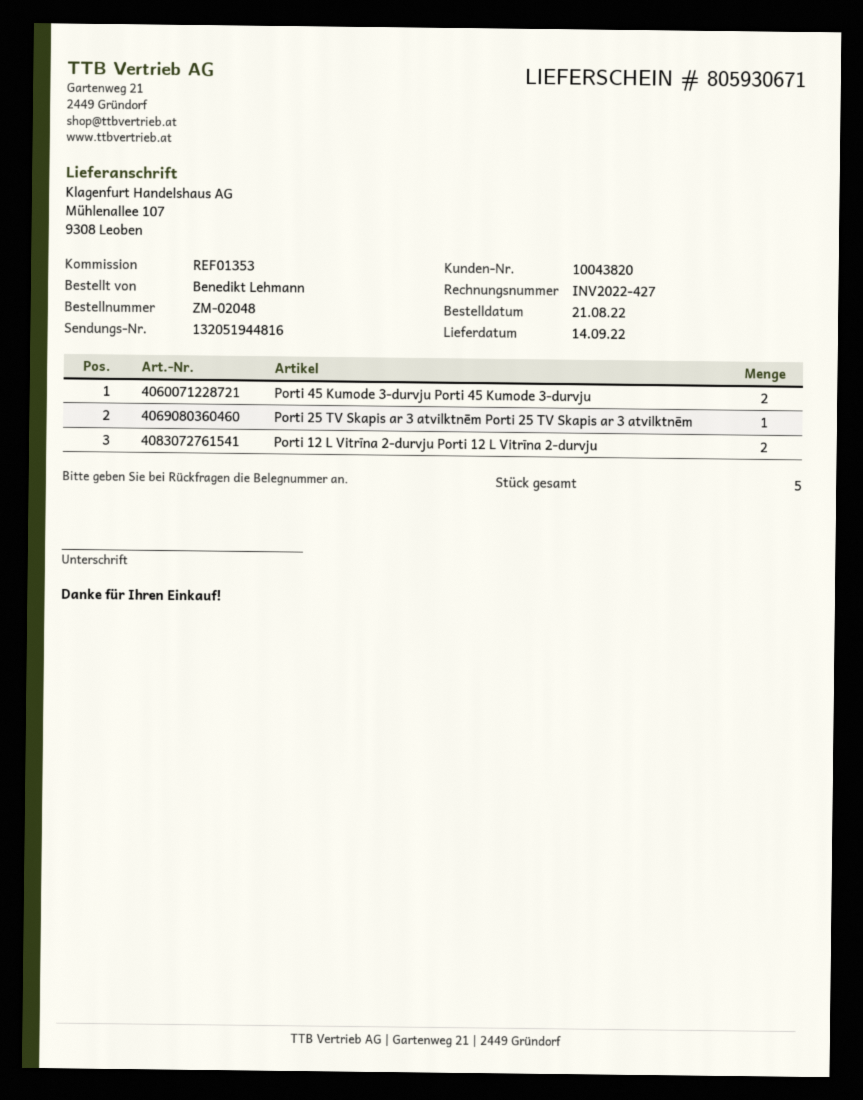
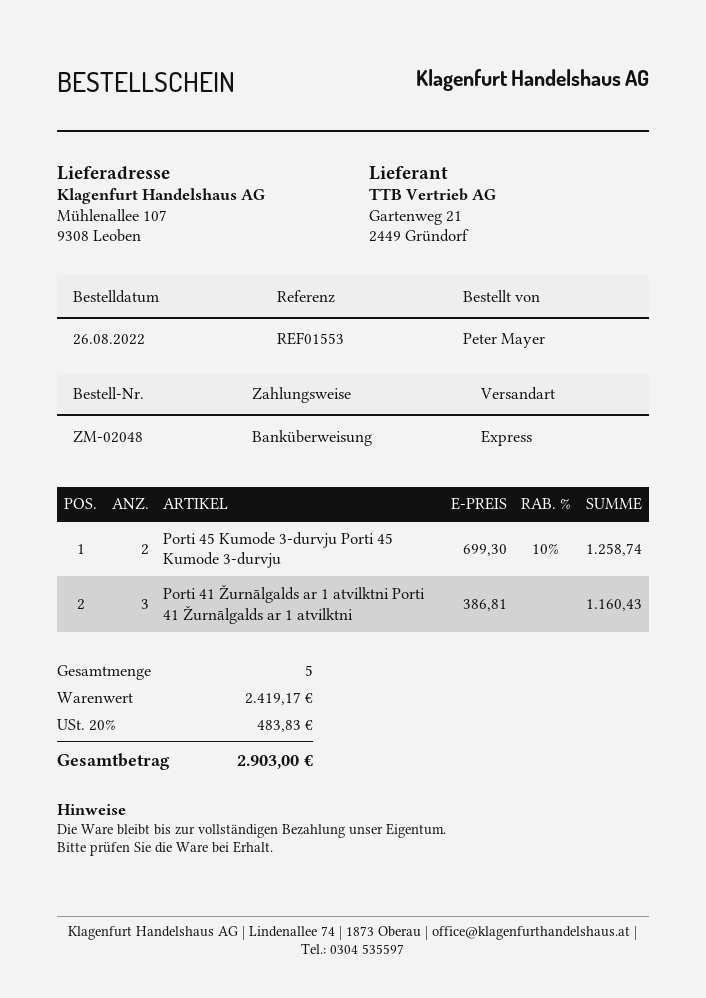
order date: 2022-08-21 -> 2022-08-26
reference: REF01353 -> REF01553
ordered by: Benedikt Lehmann -> Peter Mayer
Porti 25 TV Skapis ar 3 atvilktnēm Porti 25 TV Skapis ar 3 atvilktnēm: 1 -> none
Porti 12 L Vitrīna 2-durvju Porti 12 L Vitrīna 2-durvju: 2 -> none
Porti 41 Žurnālgalds ar 1 atvilktni Porti 41 Žurnālgalds ar 1 atvilktni: none -> 3

